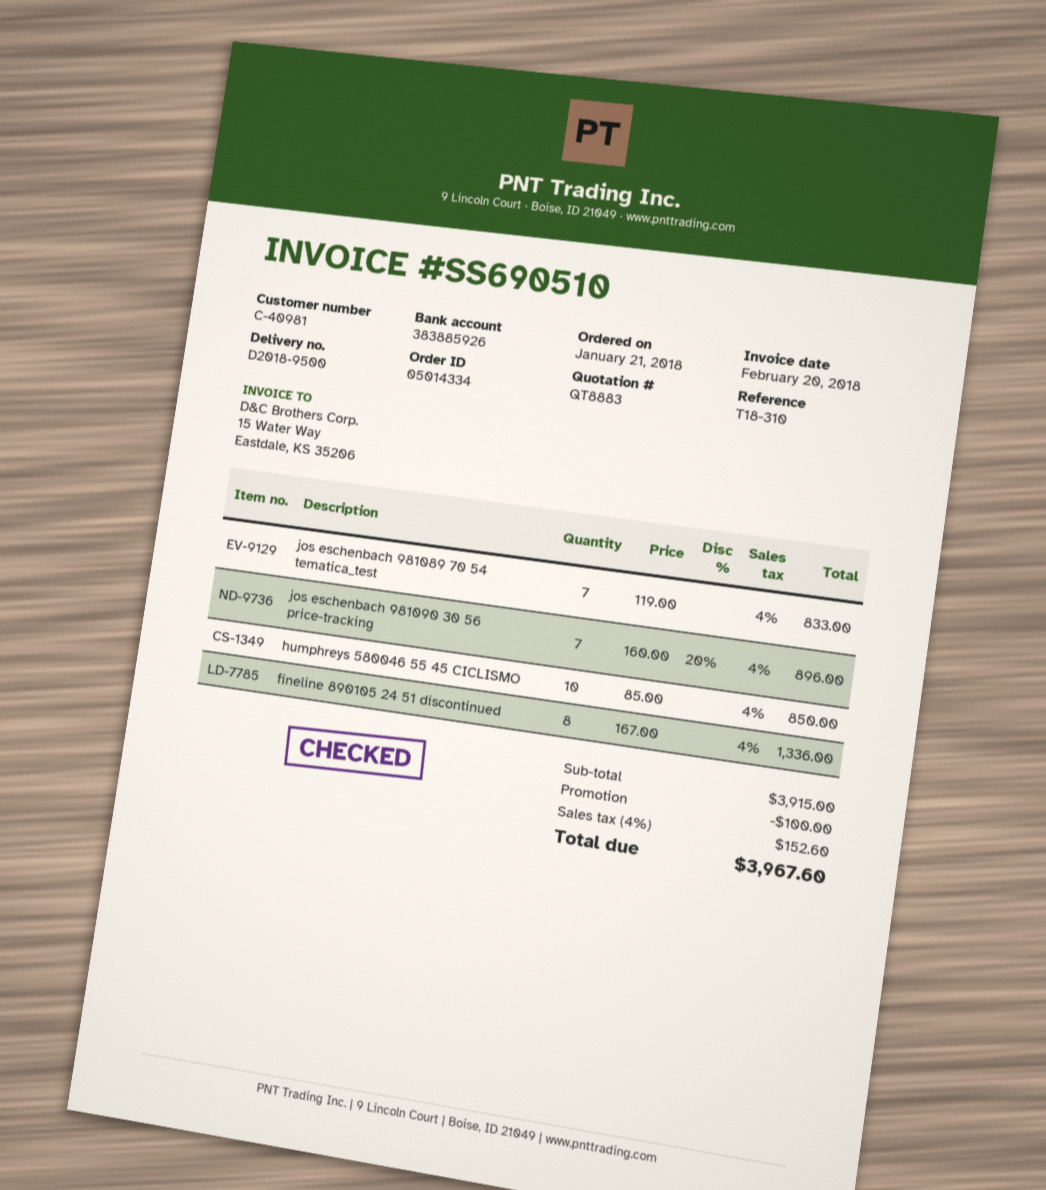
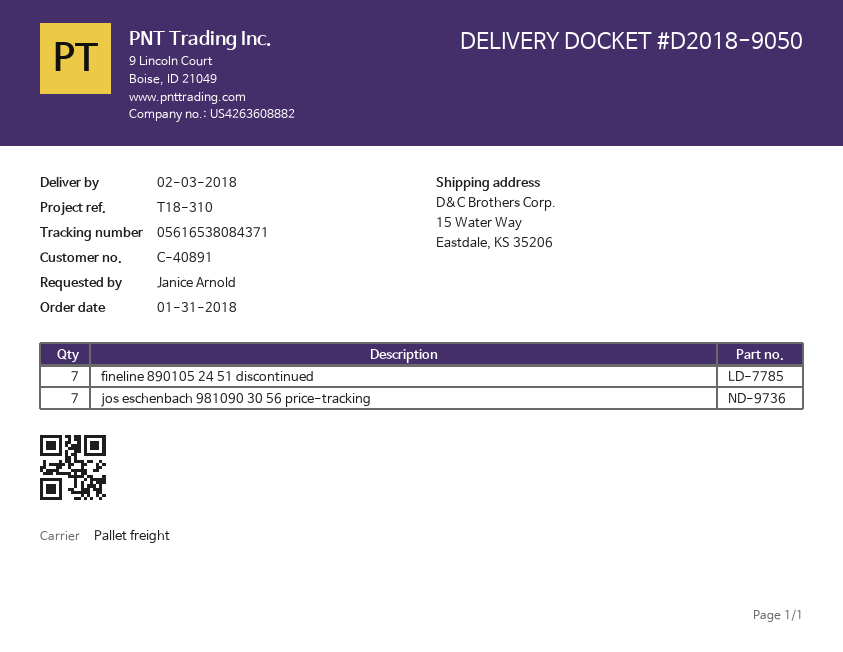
order date: 2018-01-21 -> 2018-01-31
delivery note number: D2018-9500 -> D2018-9050
customer number: C-40981 -> C-40891
jos eschenbach 981089 70 54 tematica_test: 7 -> none
humphreys 580046 55 45 CICLISMO: 10 -> none
fineline 890105 24 51 discontinued: 8 -> 7

